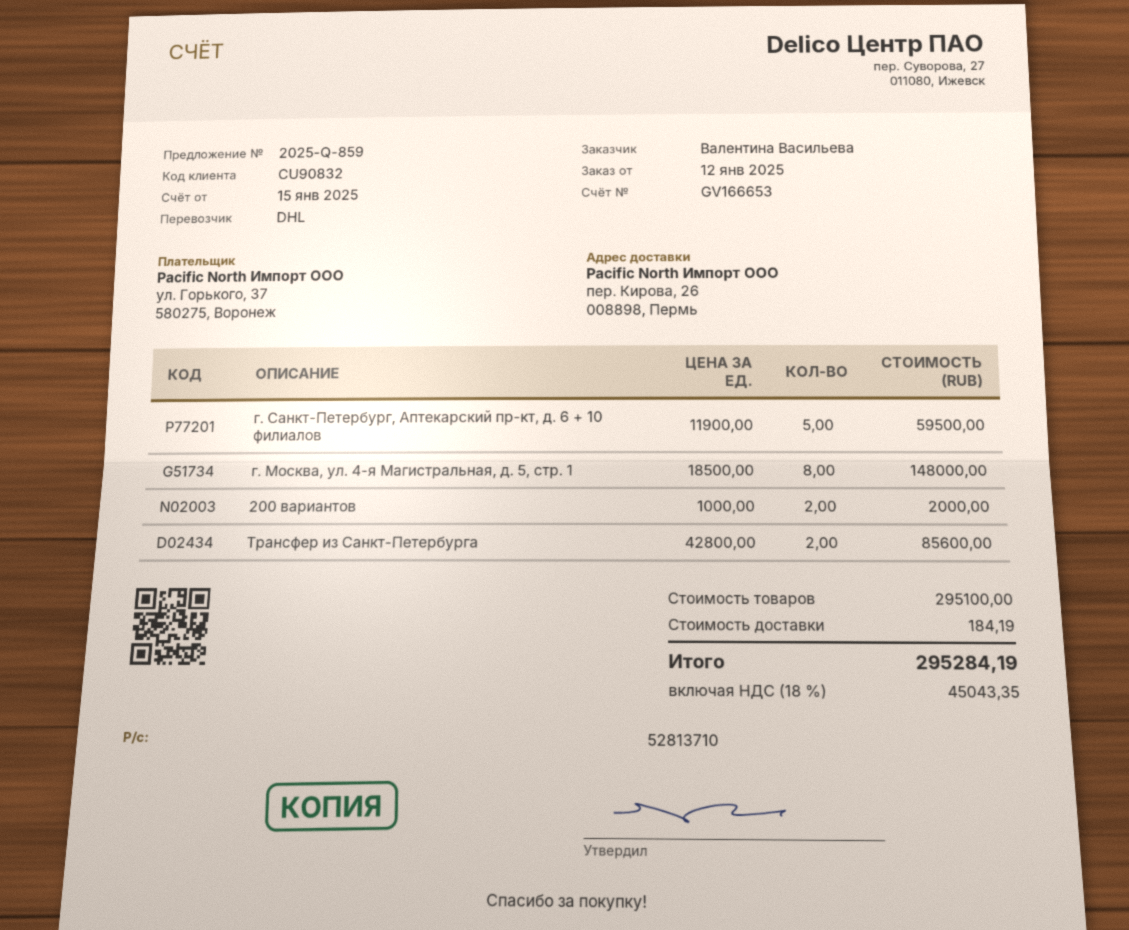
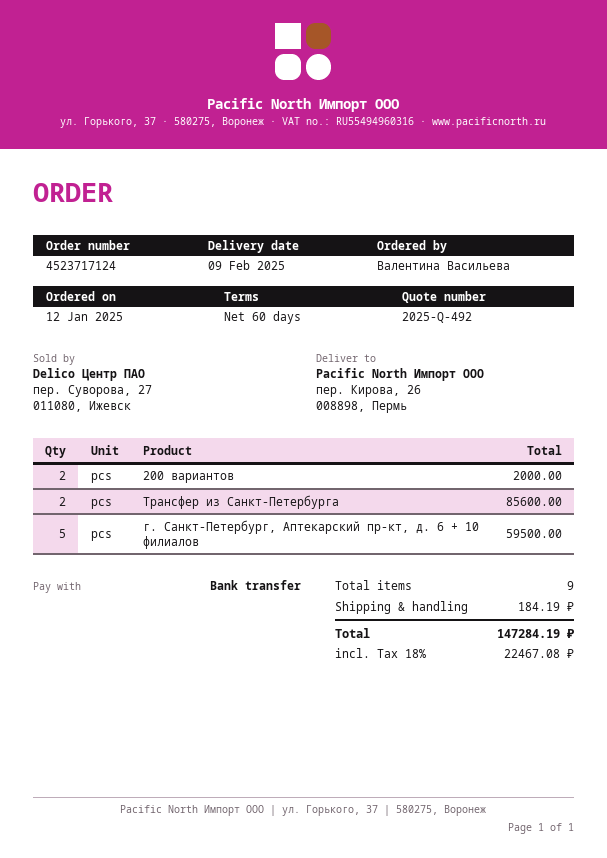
quote number: 2025-Q-859 -> 2025-Q-492
г. Москва, ул. 4-я Магистральная, д. 5, стр. 1: 8 for 148000.00 -> none
tax: 18% = 45043.35 -> 18% = 22467.08
total: 295284.19 -> 147284.19

